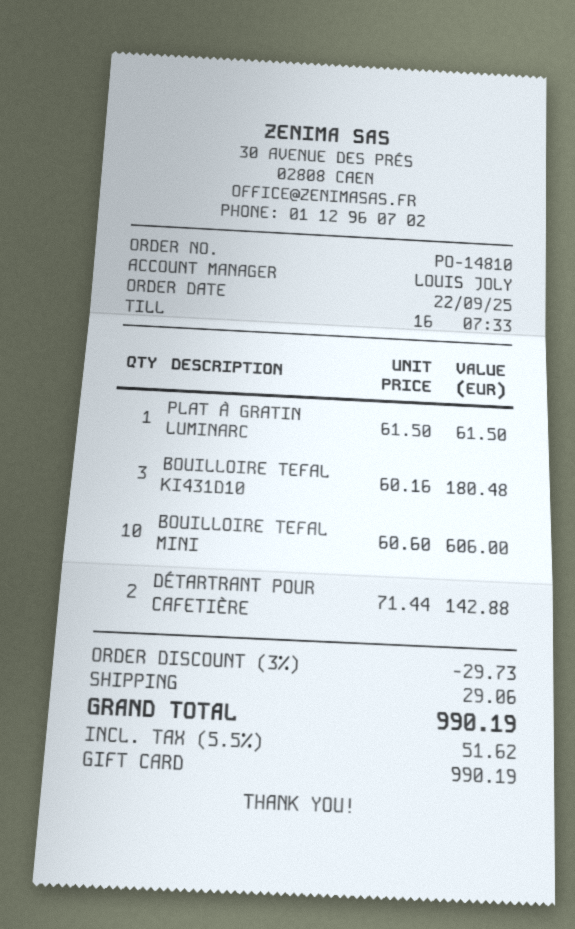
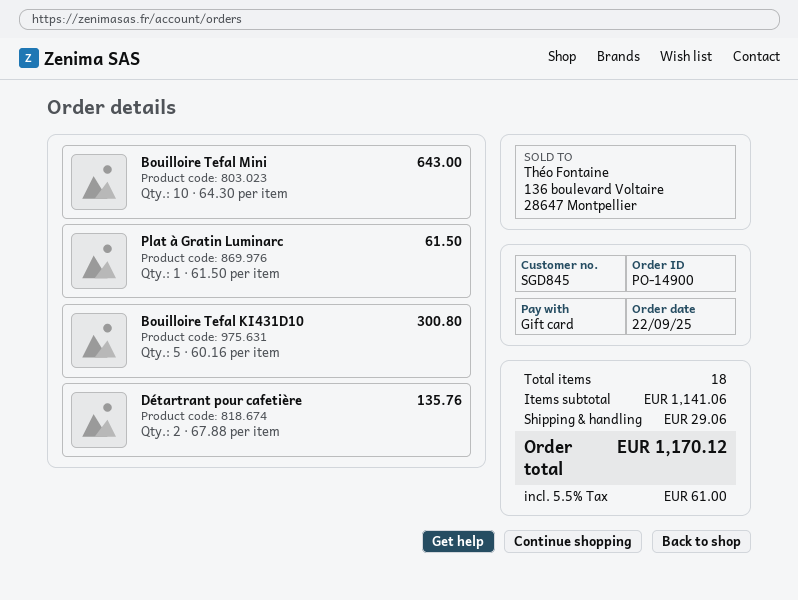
order number: PO-14810 -> PO-14900
BOUILLOIRE TEFAL KI431D10: 3 x 60.16 = 180.48 -> 5 x 60.16 = 300.80
BOUILLOIRE TEFAL MINI: 10 x 60.60 = 606.00 -> 10 x 64.30 = 643.00
DÉTARTRANT POUR CAFETIÈRE: 2 x 71.44 = 142.88 -> 2 x 67.88 = 135.76
discount: 3% = 29.73 -> none
tax: 5.5% = 51.62 -> 5.5% = 61.00
total: 990.19 -> 1170.12

